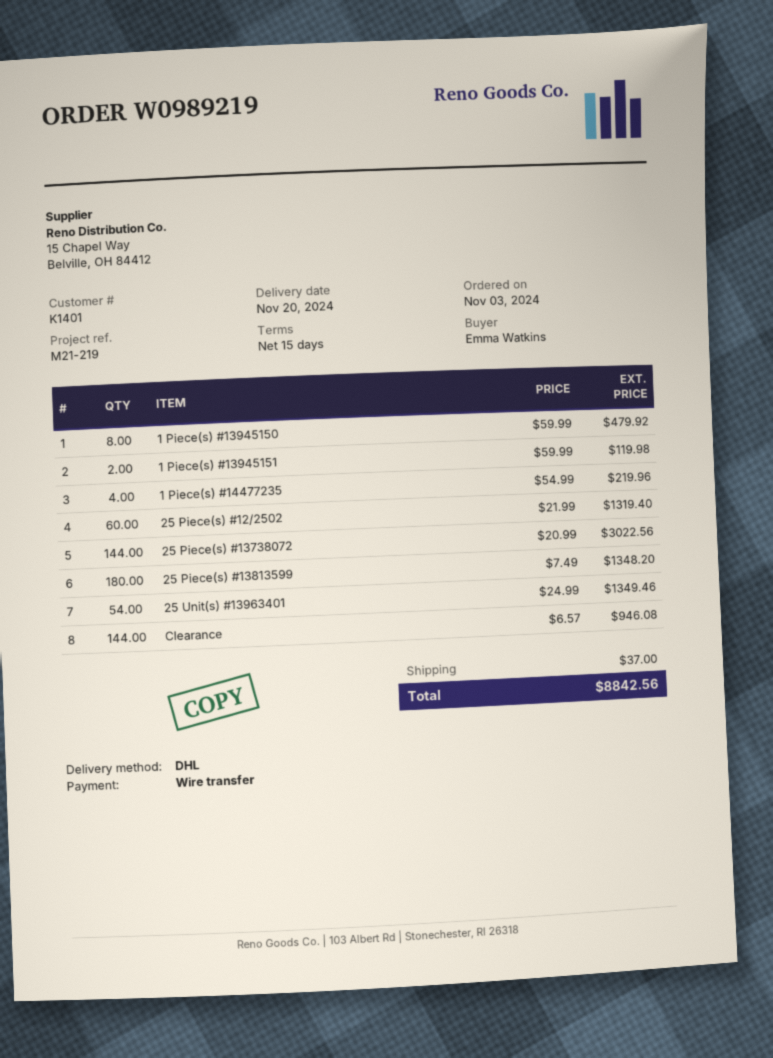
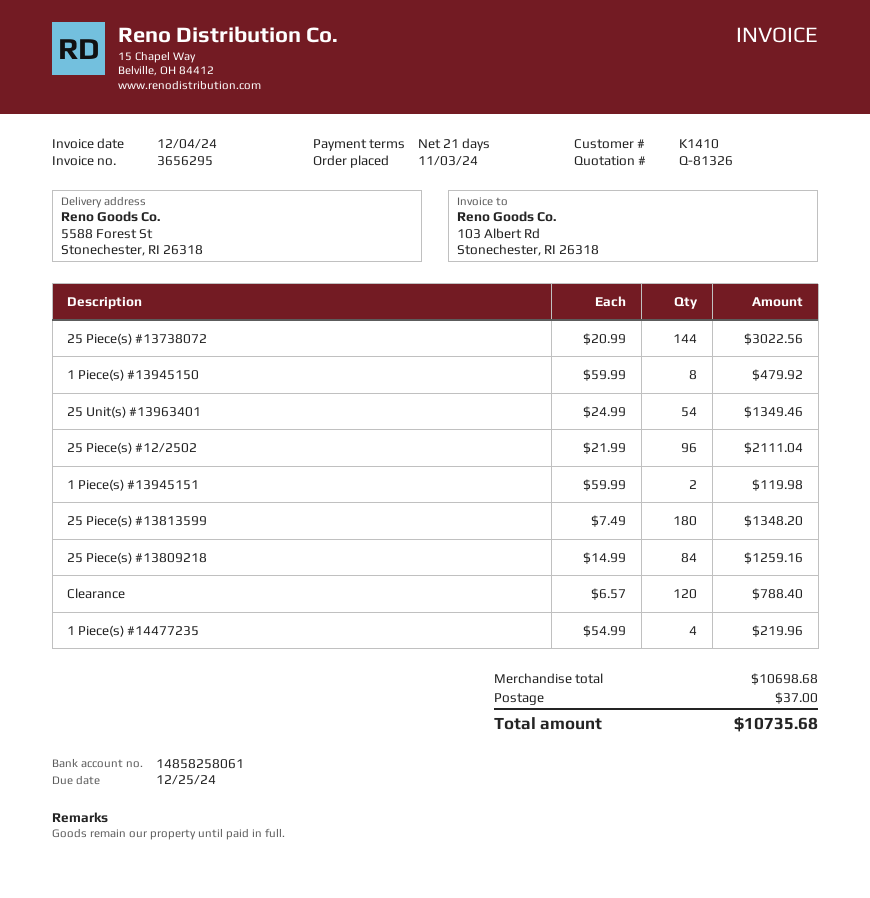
payment terms: 15 days -> 21 days
customer number: K1401 -> K1410
25 Piece(s) #12/2502: 60 x 21.99 = 1319.40 -> 96 x 21.99 = 2111.04
Clearance: 144 x 6.57 = 946.08 -> 120 x 6.57 = 788.40
25 Piece(s) #13809218: none -> 84 x 14.99 = 1259.16
total: 8842.56 -> 10735.68

